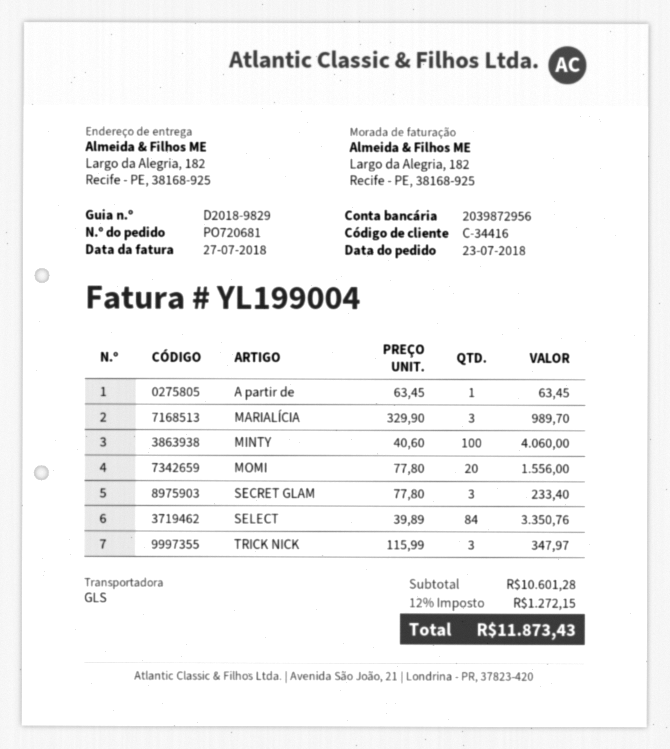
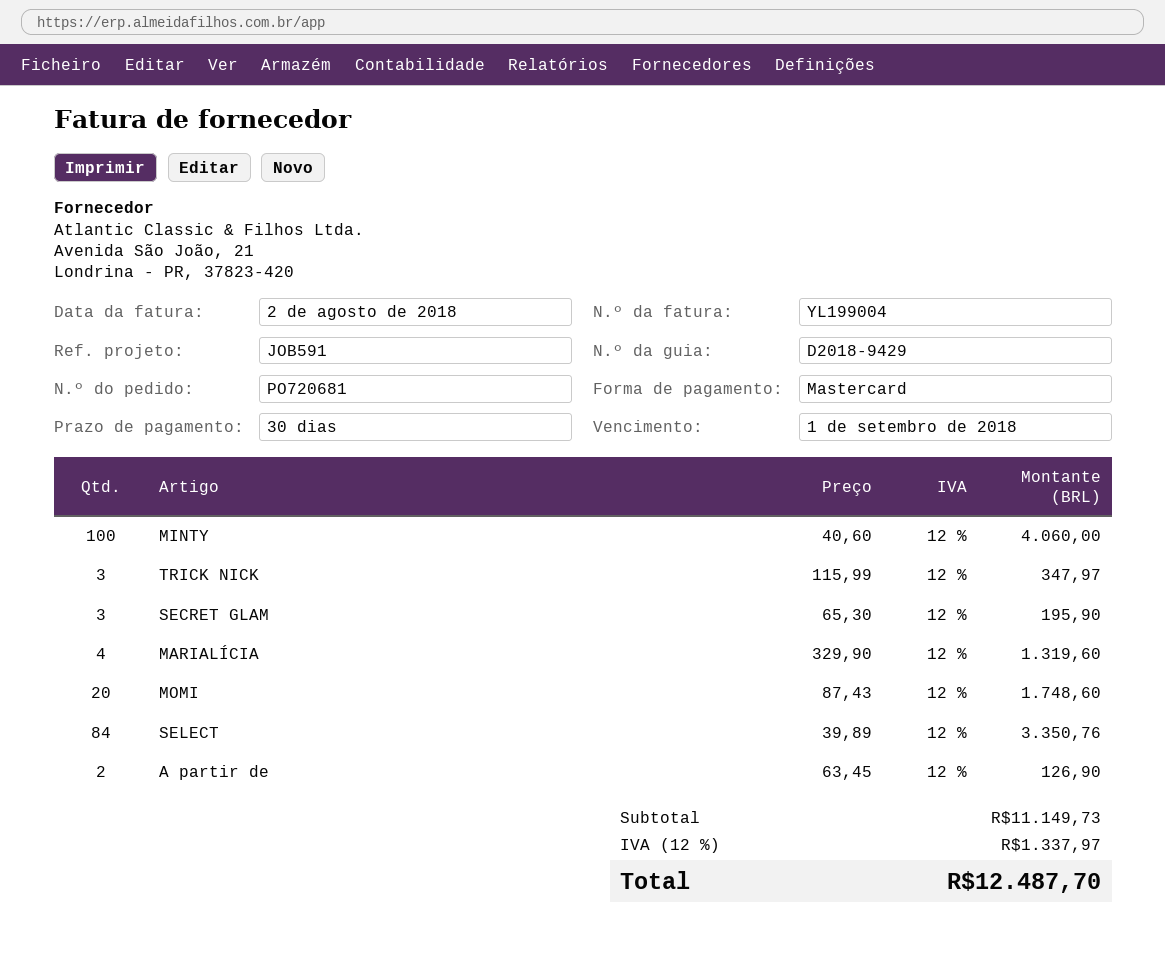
delivery note number: D2018-9829 -> D2018-9429
invoice date: 2018-07-27 -> 2018-08-02
A partir de: 1 x 63.45 = 63.45 -> 2 x 63.45 = 126.90
MARIALÍCIA: 3 x 329.90 = 989.70 -> 4 x 329.90 = 1319.60
MOMI: 20 x 77.80 = 1556.00 -> 20 x 87.43 = 1748.60
SECRET GLAM: 3 x 77.80 = 233.40 -> 3 x 65.30 = 195.90
subtotal: 10601.28 -> 11149.73
tax: 12% = 1272.15 -> 12% = 1337.97
total: 11873.43 -> 12487.70

